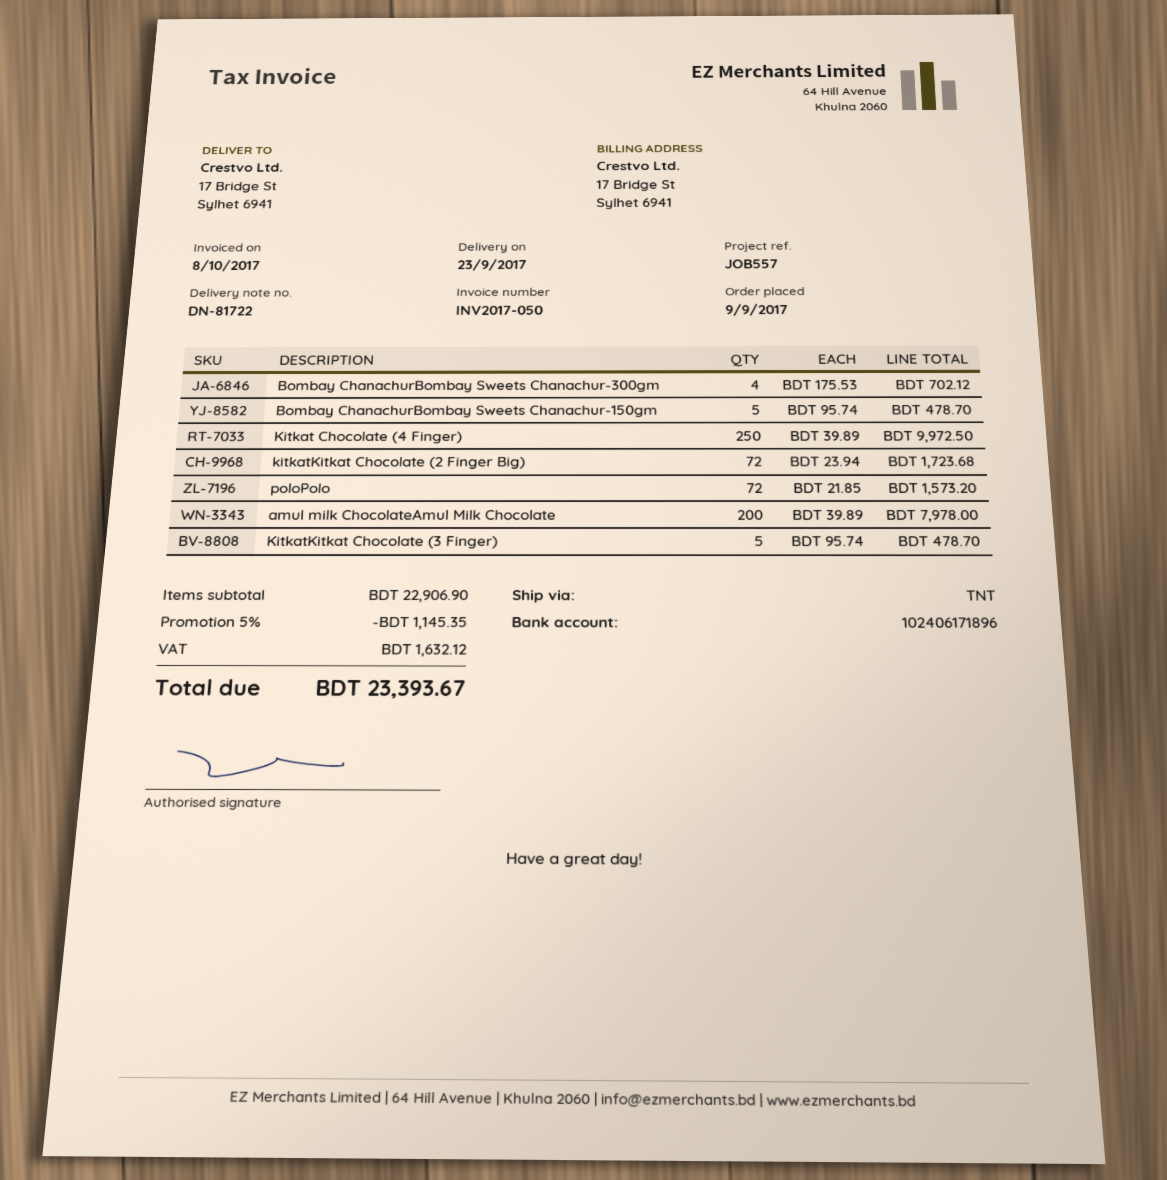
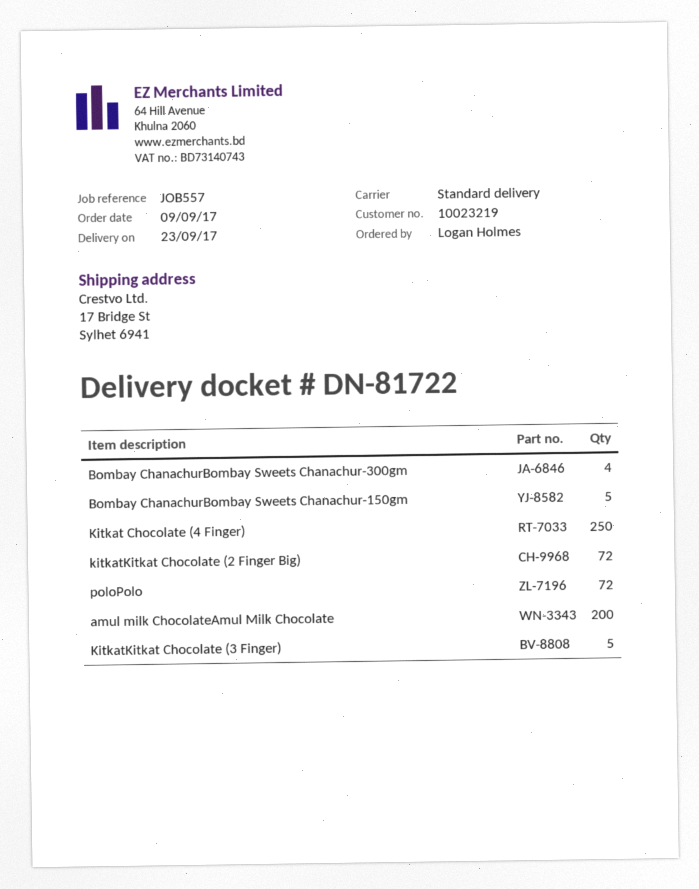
shipping method: TNT -> standard

